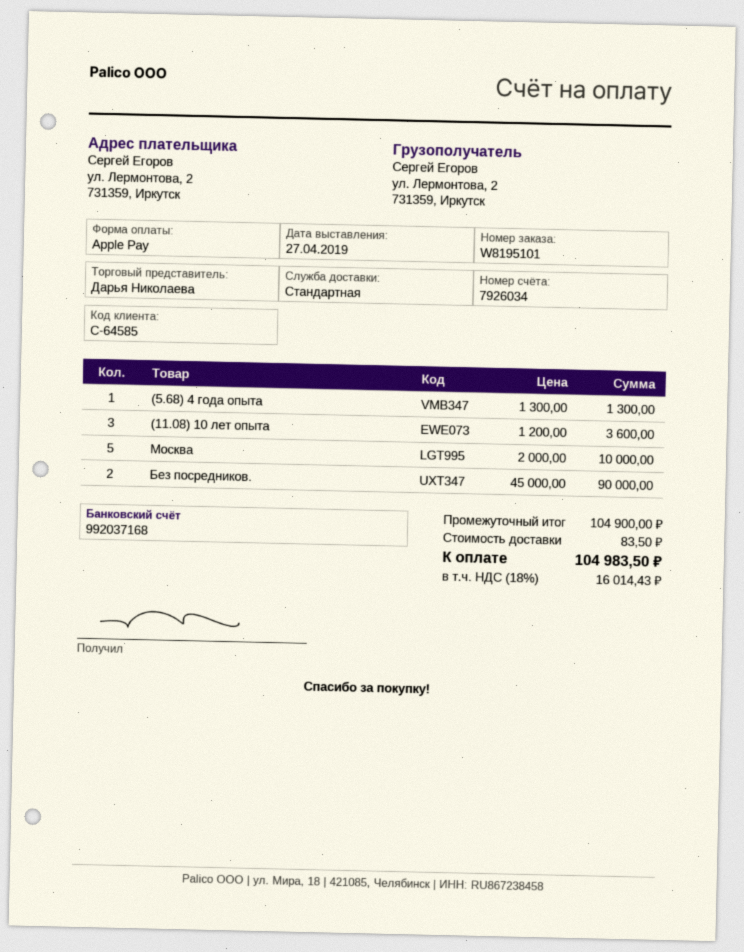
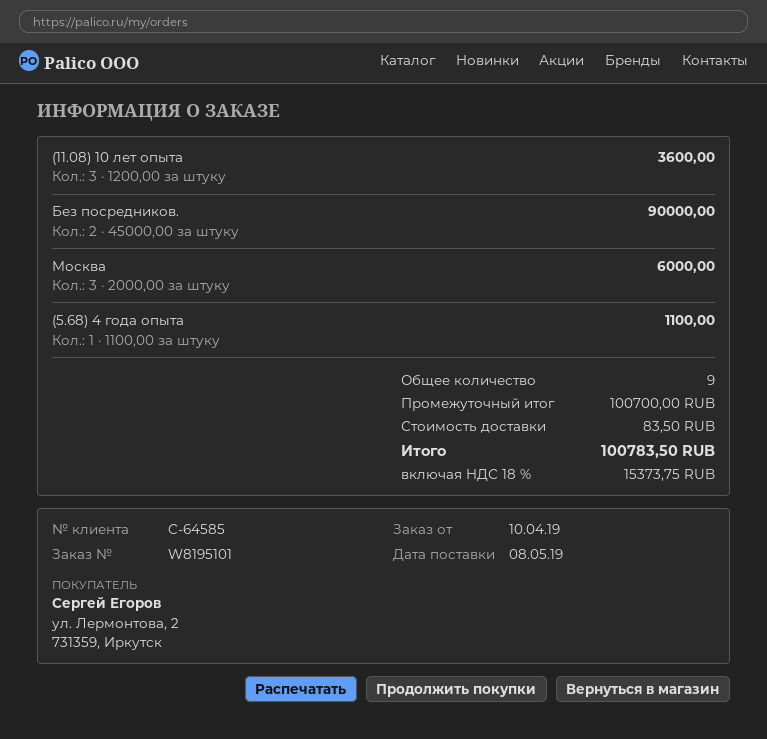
(5.68) 4 года опыта: 1 x 1300.00 = 1300.00 -> 1 x 1100.00 = 1100.00
Москва: 5 x 2000.00 = 10000.00 -> 3 x 2000.00 = 6000.00
subtotal: 104900.00 -> 100700.00
tax: 18% = 16014.43 -> 18% = 15373.75
total: 104983.50 -> 100783.50

